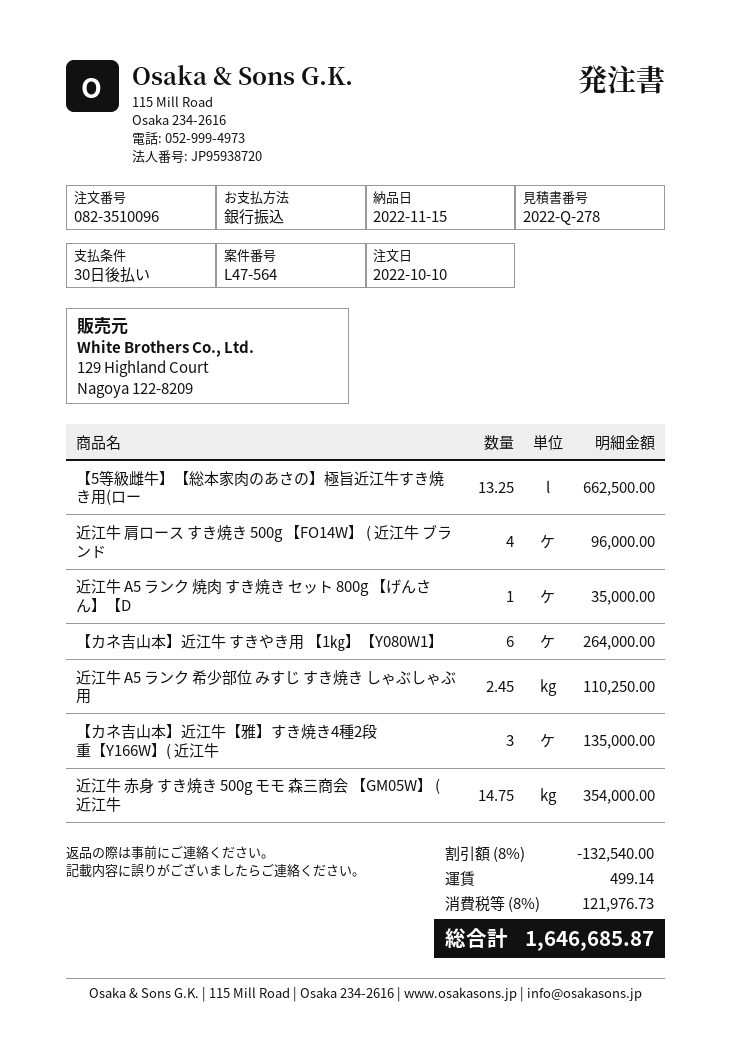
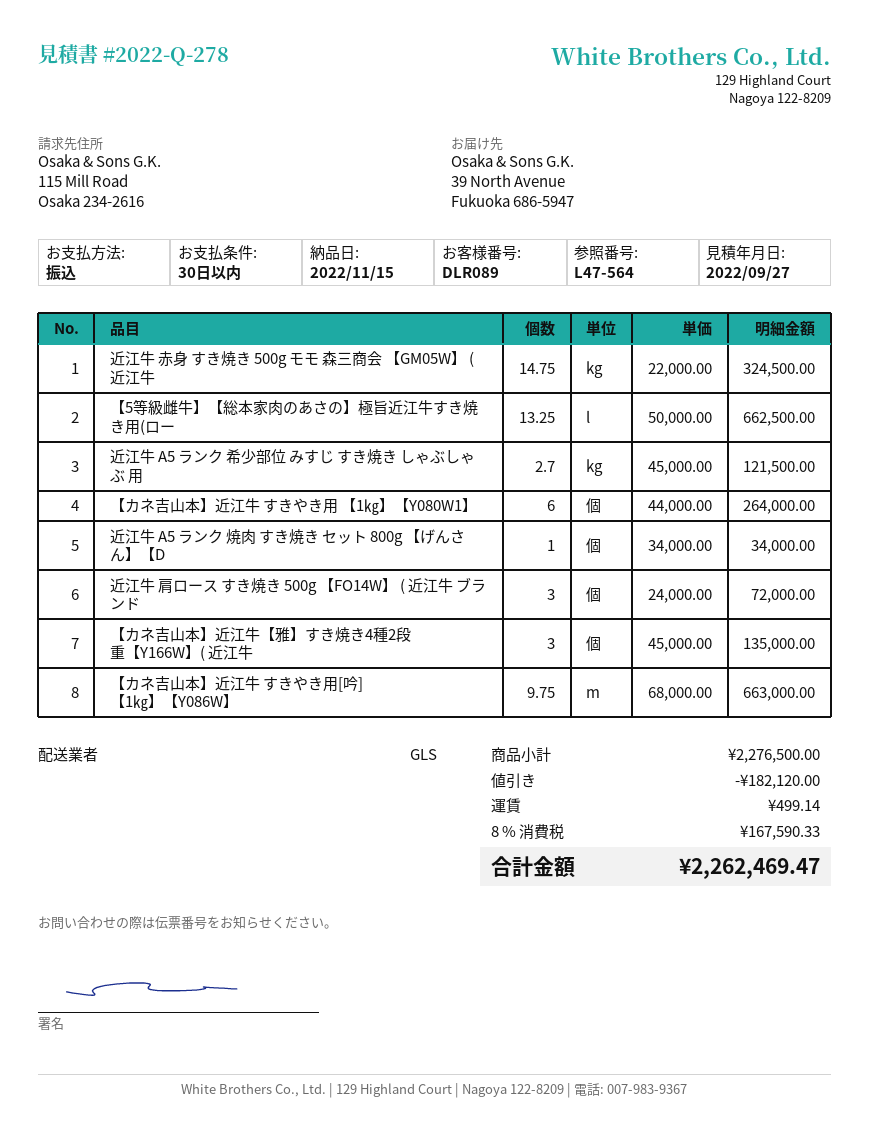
近江牛 肩ロース すき焼き 500g 【FO14W】 ( 近江牛 ブランド: 4 for 96000.00 -> 3 for 72000.00
近江牛 A5 ランク 焼肉 すき焼き セット 800g 【げんさん】【D: 1 for 35000.00 -> 1 for 34000.00
近江牛 A5 ランク 希少部位 みすじ すき焼き しゃぶしゃぶ 用: 2.45 for 110250.00 -> 2.7 for 121500.00
近江牛 赤身 すき焼き 500g モモ 森三商会 【GM05W】 ( 近江牛: 14.75 for 354000.00 -> 14.75 for 324500.00
【カネ吉山本】近江牛 すきやき用[吟] 【1㎏】【Y086W】: none -> 9.75 for 663000.00
discount: 132540.00 -> 182120.00
tax: 8% = 121976.73 -> 8% = 167590.33
total: 1646685.87 -> 2262469.47

